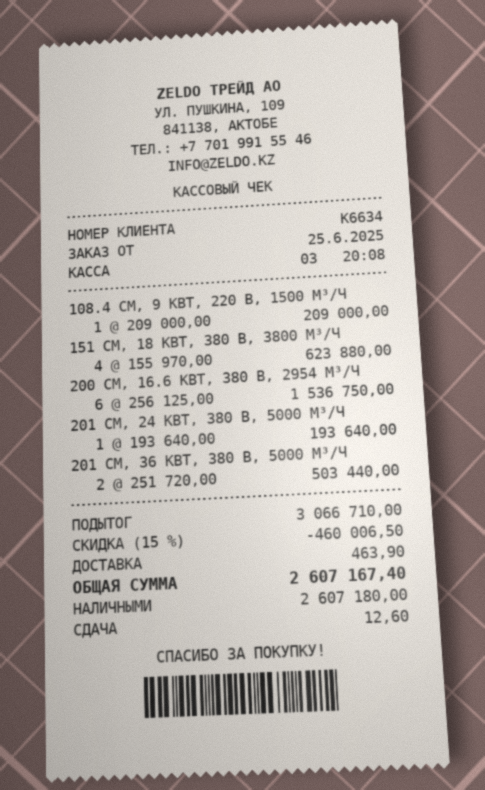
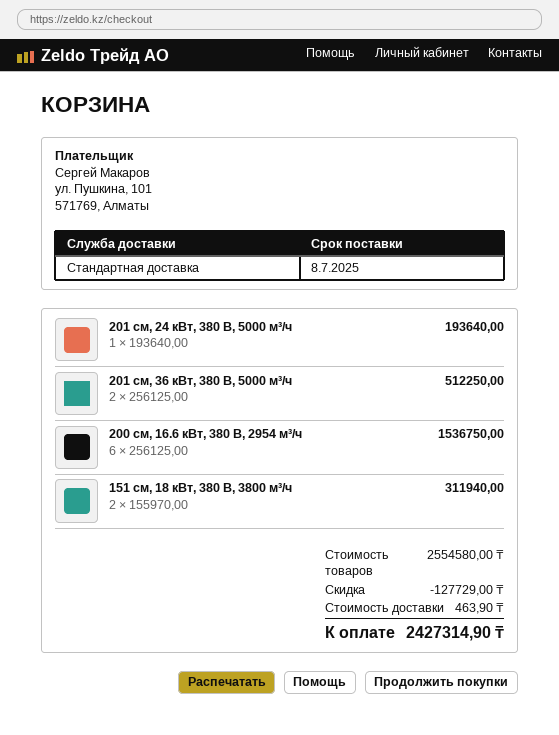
108.4 СМ, 9 КВТ, 220 В, 1500 М³/Ч: 1 x 209000.00 = 209000.00 -> none
151 СМ, 18 КВТ, 380 В, 3800 М³/Ч: 4 x 155970.00 = 623880.00 -> 2 x 155970.00 = 311940.00
201 СМ, 36 КВТ, 380 В, 5000 М³/Ч: 2 x 251720.00 = 503440.00 -> 2 x 256125.00 = 512250.00
subtotal: 3066710.00 -> 2554580.00
discount: 460006.50 -> 127729.00
total: 2607167.40 -> 2427314.90

